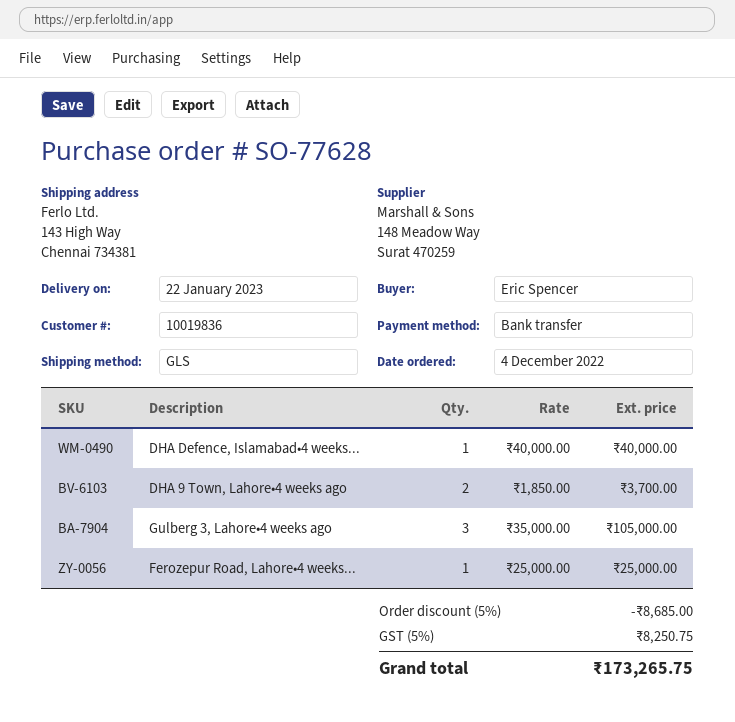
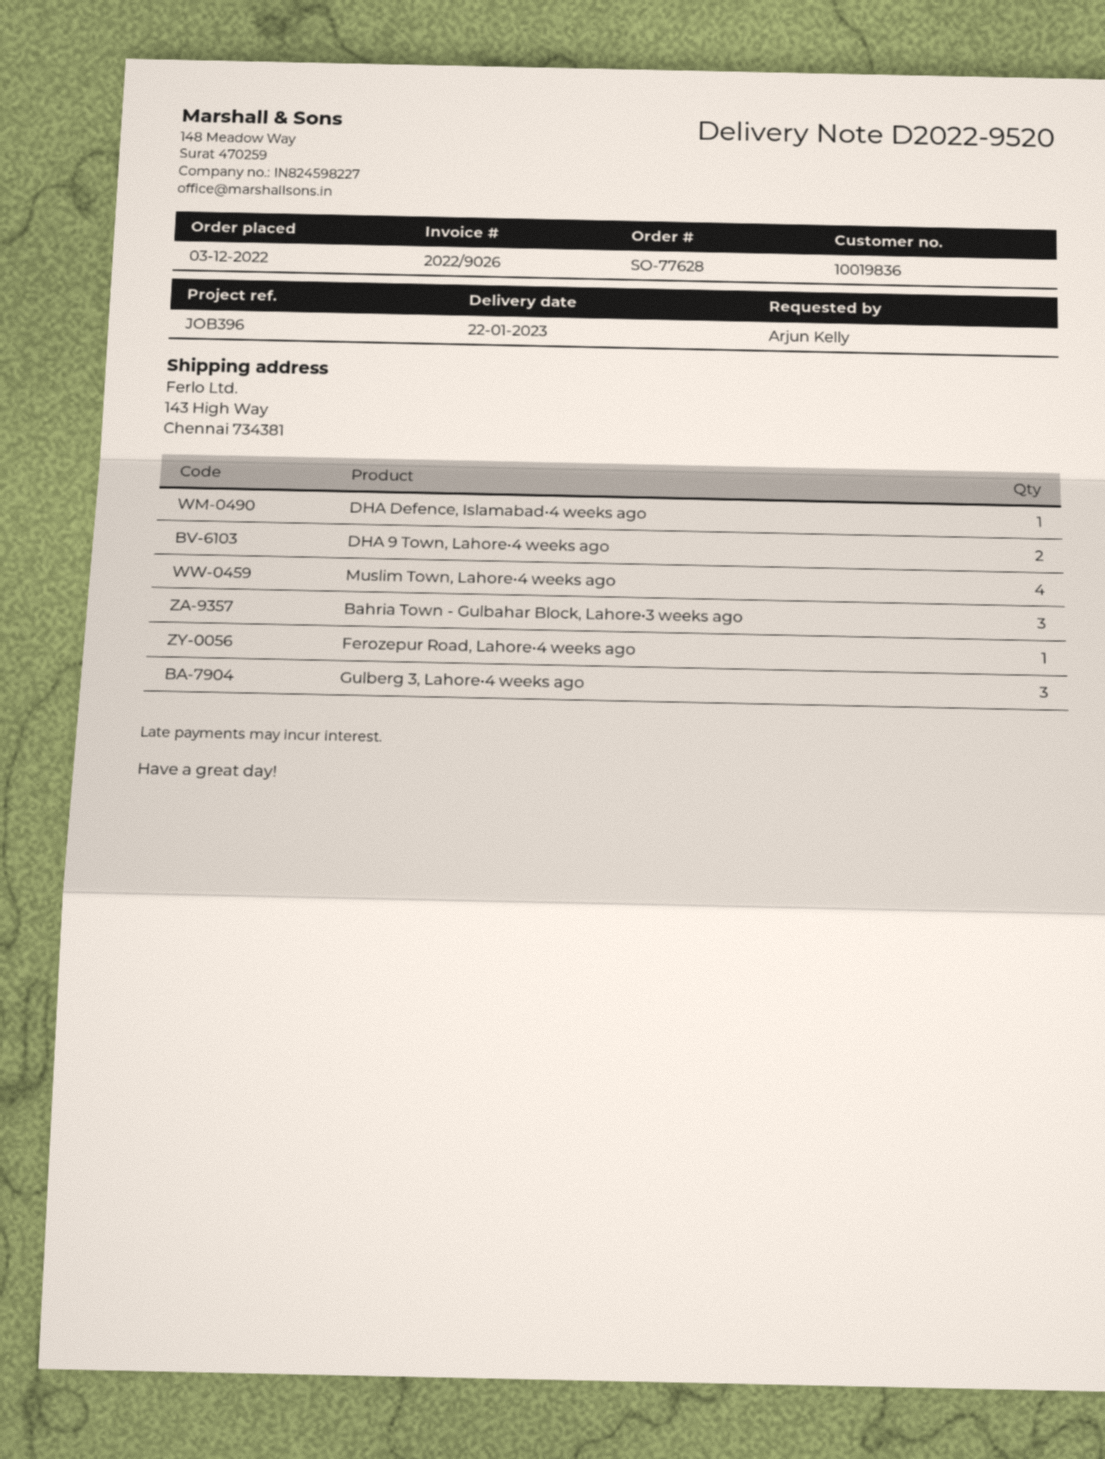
order date: 2022-12-04 -> 2022-12-03
ordered by: Eric Spencer -> Arjun Kelly
Muslim Town, Lahore•4 weeks ago: none -> 4
Bahria Town - Gulbahar Block, Lahore•3 weeks ago: none -> 3

